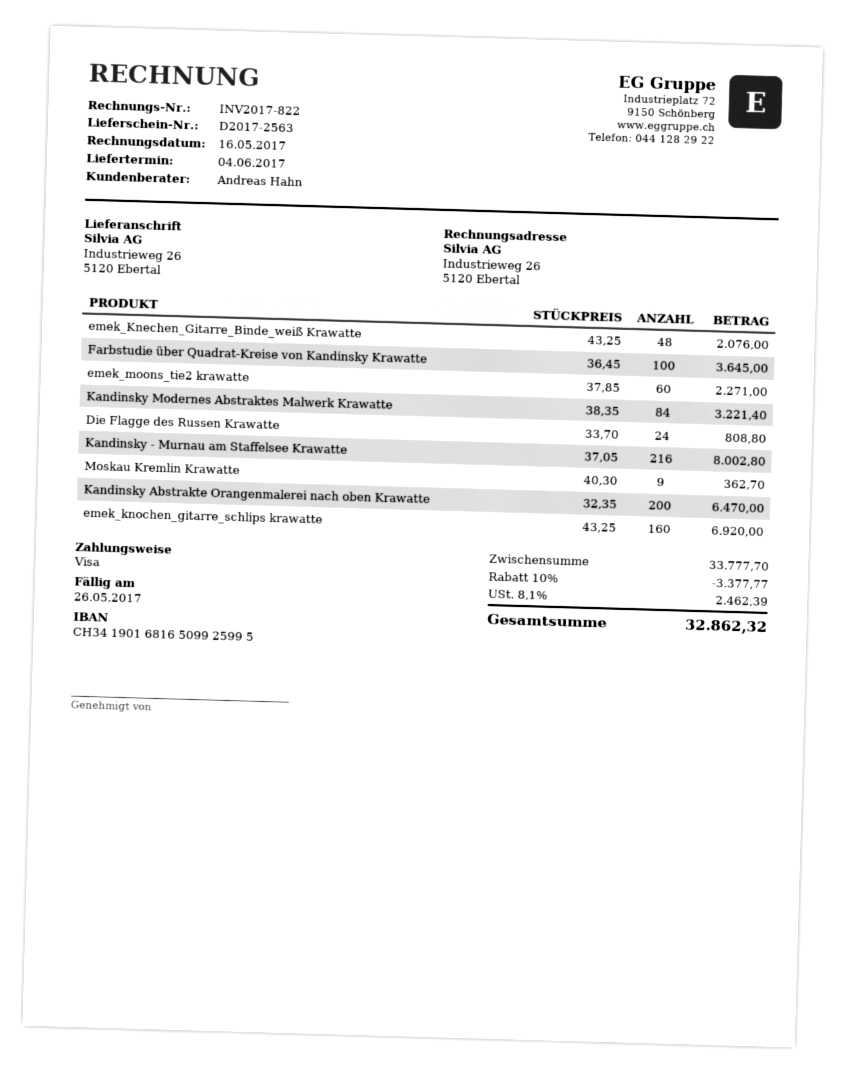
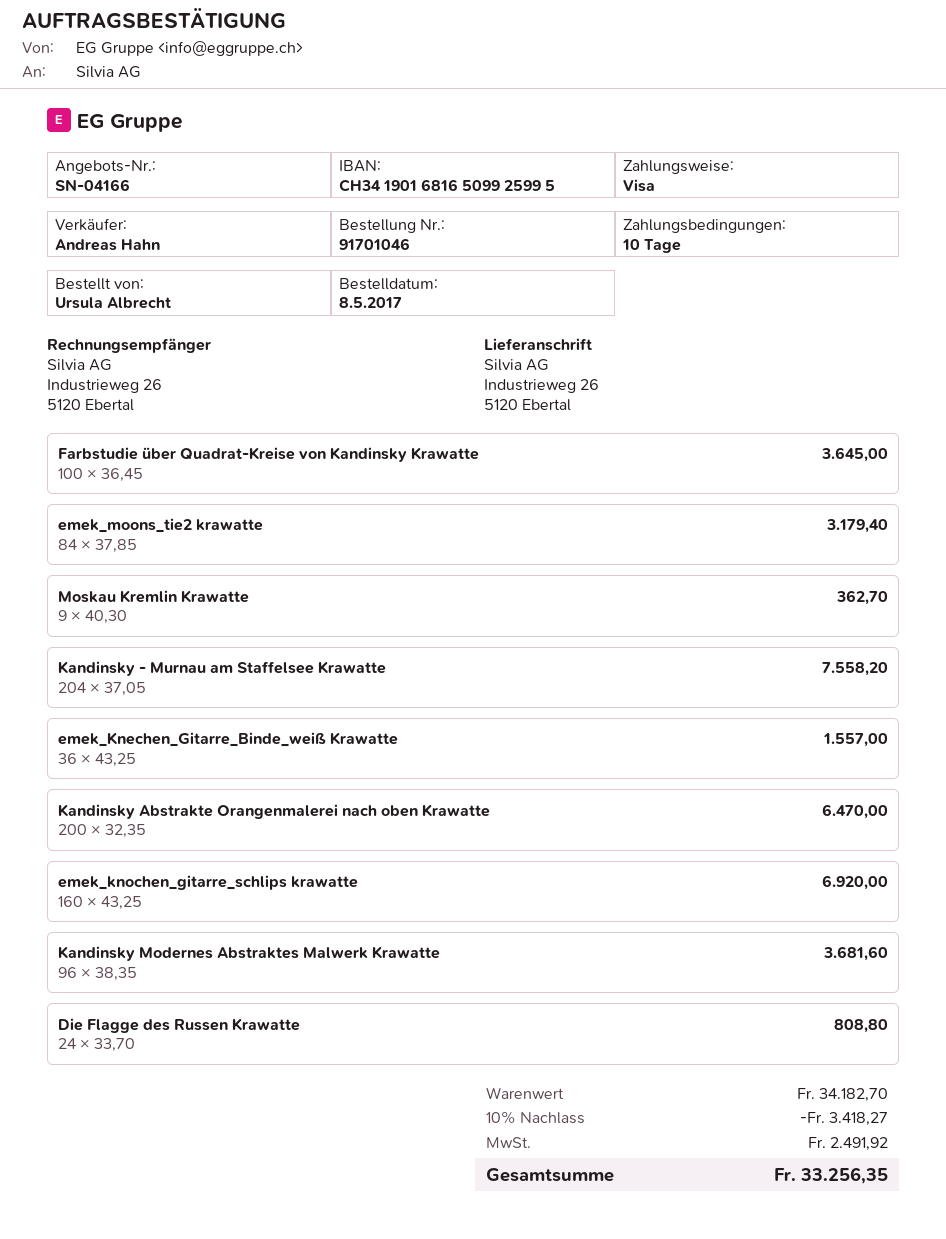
emek_Knechen_Gitarre_Binde_weiß Krawatte: 48 x 43.25 = 2076.00 -> 36 x 43.25 = 1557.00
emek_moons_tie2 krawatte: 60 x 37.85 = 2271.00 -> 84 x 37.85 = 3179.40
Kandinsky Modernes Abstraktes Malwerk Krawatte: 84 x 38.35 = 3221.40 -> 96 x 38.35 = 3681.60
Kandinsky - Murnau am Staffelsee Krawatte: 216 x 37.05 = 8002.80 -> 204 x 37.05 = 7558.20
subtotal: 33777.70 -> 34182.70
discount: 10% = 3377.77 -> 10% = 3418.27
tax: 2462.39 -> 2491.92
total: 32862.32 -> 33256.35

